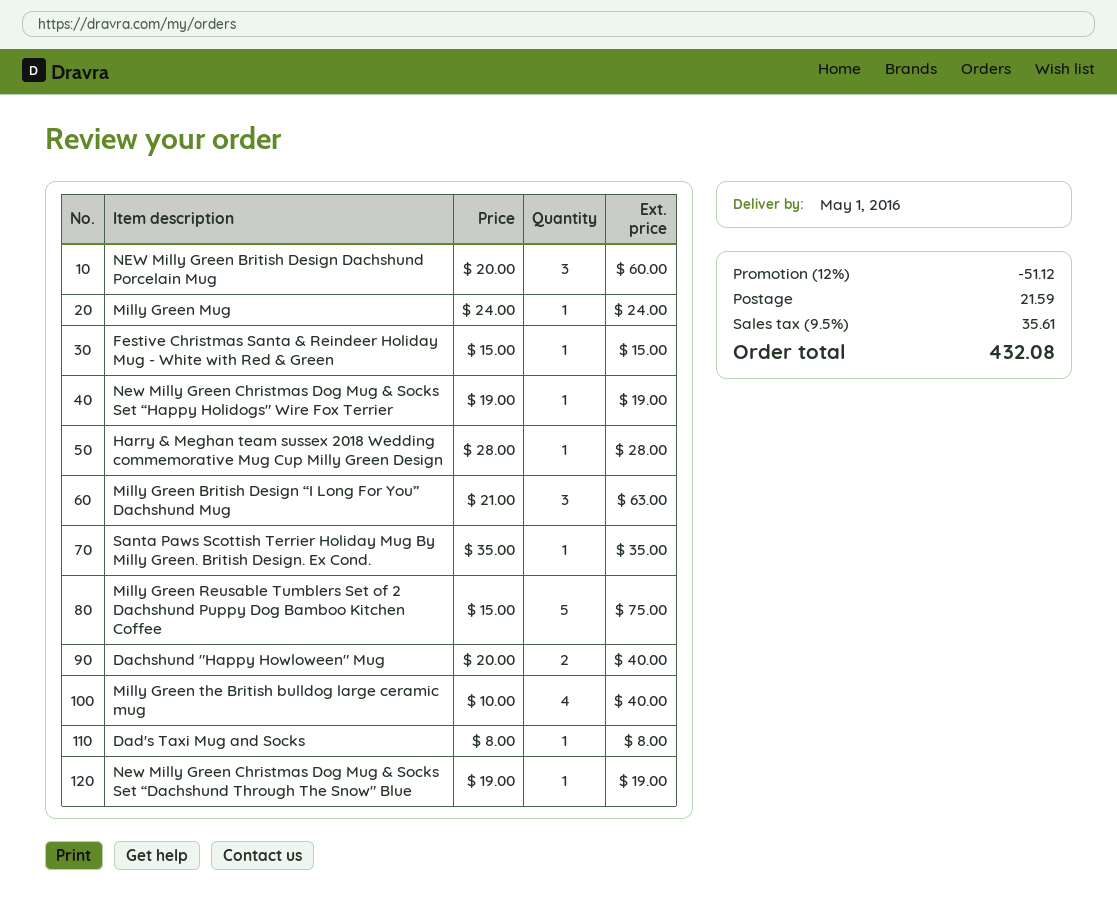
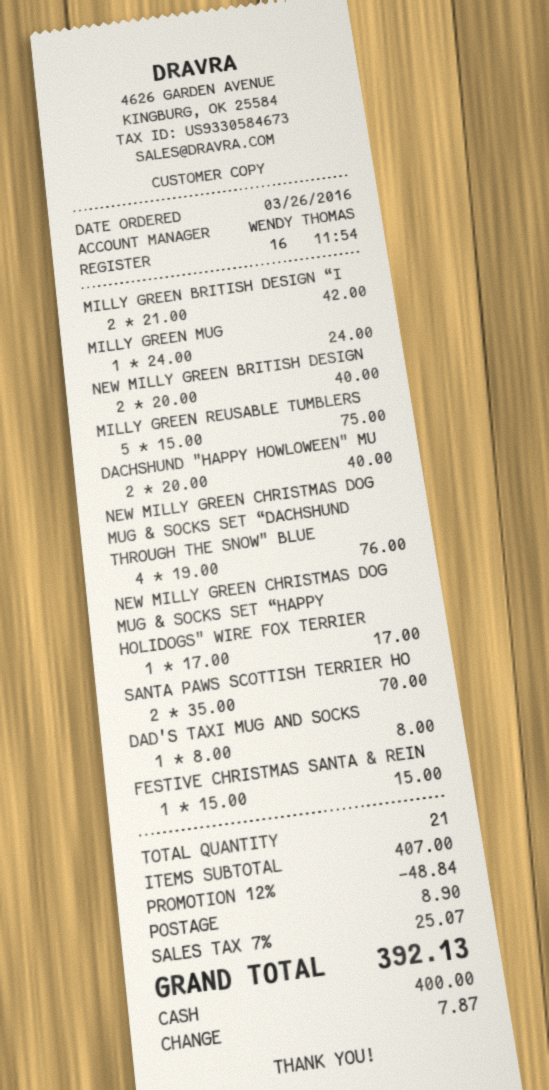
NEW Milly Green British Design Dachshund Porcelain Mug: 3 x 20.00 = 60.00 -> 2 x 20.00 = 40.00
New Milly Green Christmas Dog Mug & Socks Set “Happy Holidogs" Wire Fox Terrier: 1 x 19.00 = 19.00 -> 1 x 17.00 = 17.00
Harry & Meghan team sussex 2018 Wedding commemorative Mug Cup Milly Green Design: 1 x 28.00 = 28.00 -> none
Milly Green British Design “I Long For You” Dachshund Mug: 3 x 21.00 = 63.00 -> 2 x 21.00 = 42.00
Santa Paws Scottish Terrier Holiday Mug By Milly Green. British Design. Ex Cond.: 1 x 35.00 = 35.00 -> 2 x 35.00 = 70.00
Milly Green the British bulldog large ceramic mug: 4 x 10.00 = 40.00 -> none
New Milly Green Christmas Dog Mug & Socks Set “Dachshund Through The Snow" Blue: 1 x 19.00 = 19.00 -> 4 x 19.00 = 76.00
discount: 12% = 51.12 -> 12% = 48.84
shipping: 21.59 -> 8.90
tax: 9.5% = 35.61 -> 7% = 25.07
total: 432.08 -> 392.13

